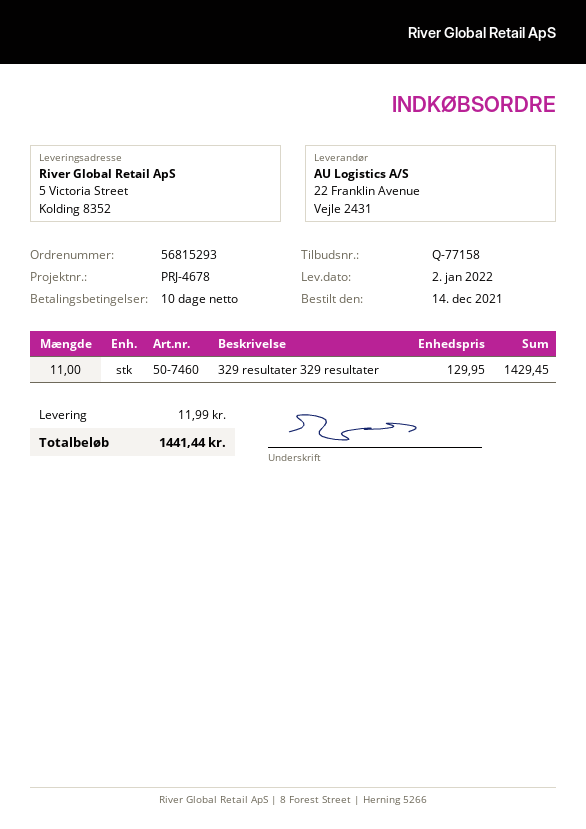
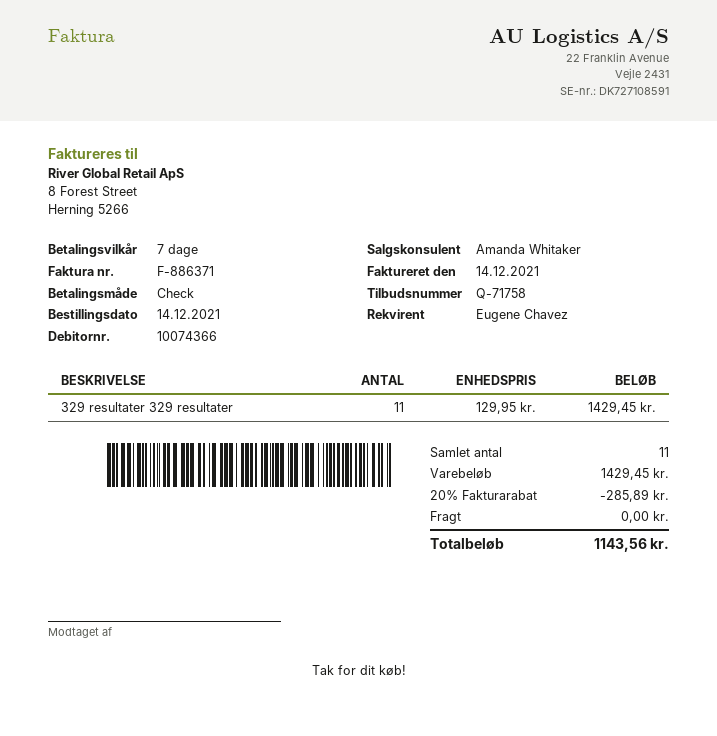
quote number: Q-77158 -> Q-71758
payment terms: 10 days -> 7 days
discount: none -> 20% = 285.89
shipping: 11.99 -> 0.00
total: 1441.44 -> 1143.56

